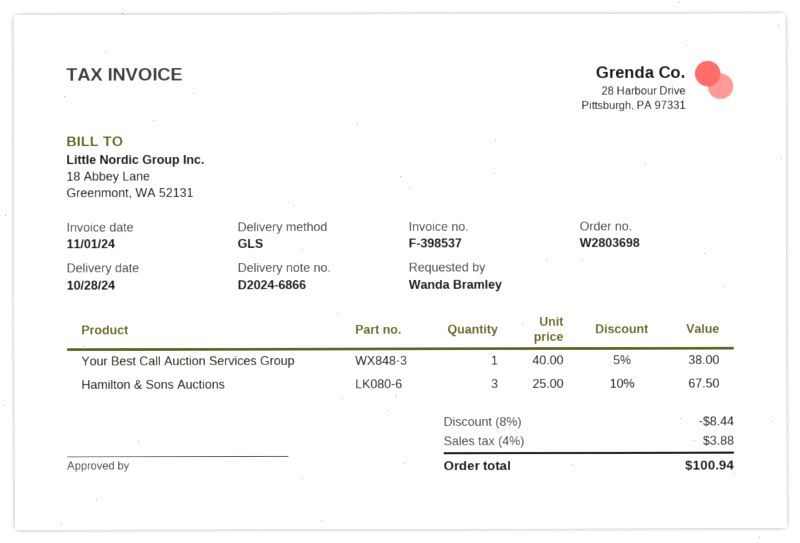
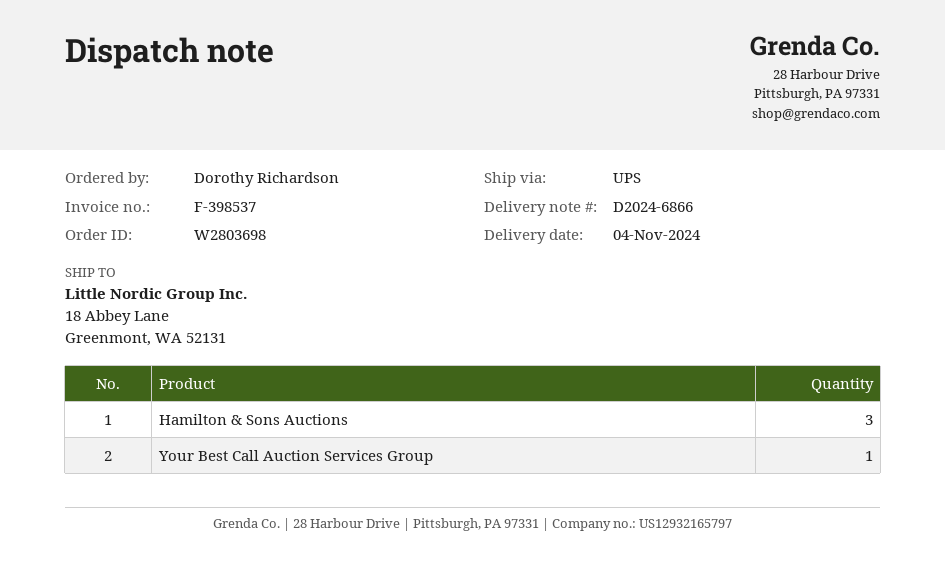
delivery date: 2024-10-28 -> 2024-11-04
ordered by: Wanda Bramley -> Dorothy Richardson
shipping method: GLS -> UPS

